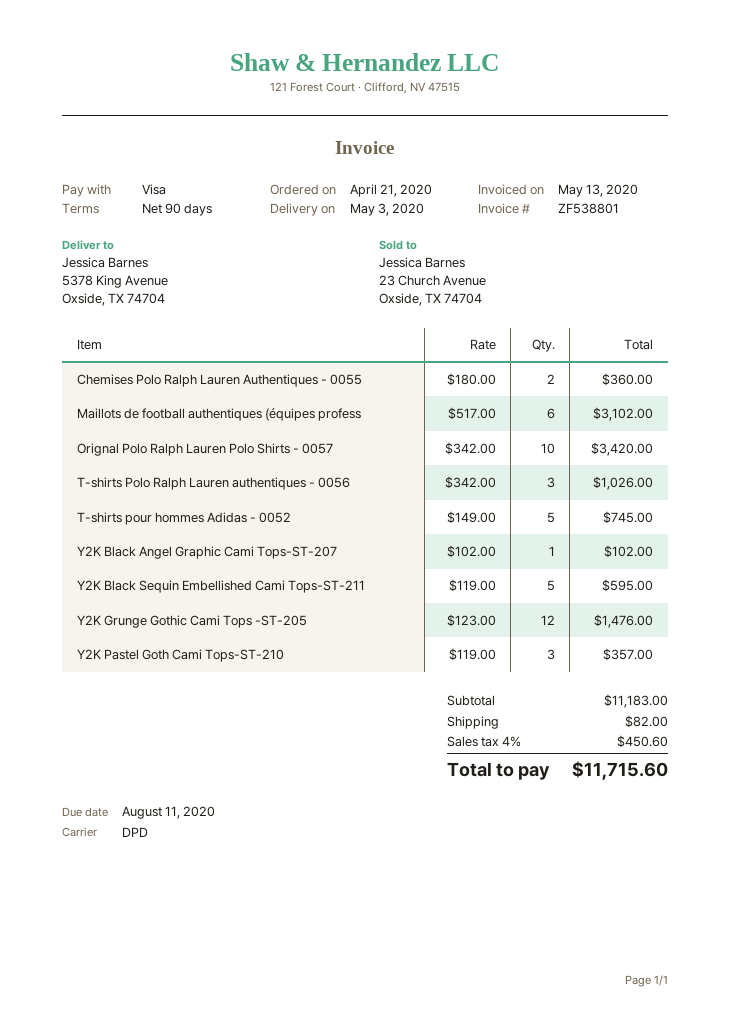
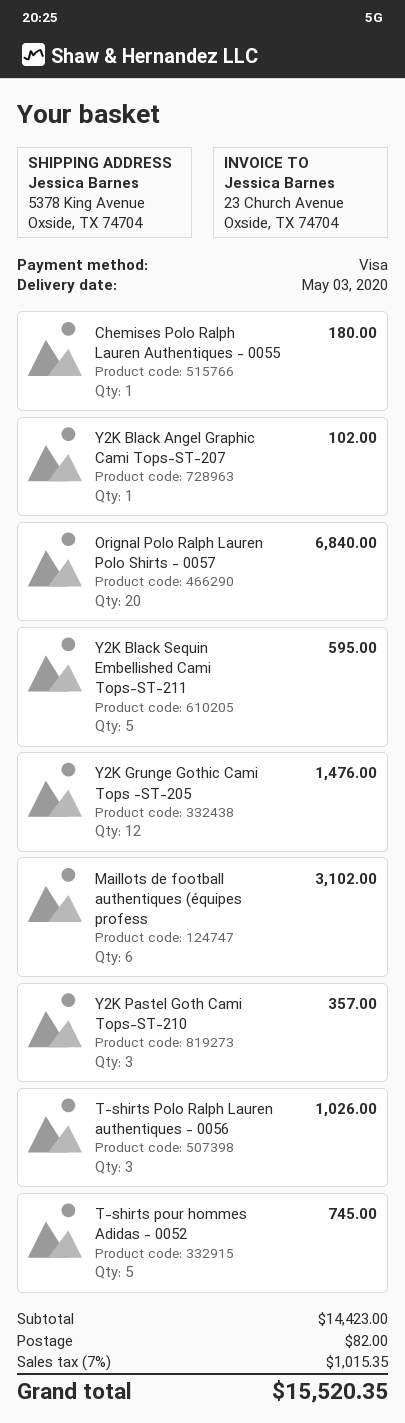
Chemises Polo Ralph Lauren Authentiques - 0055: 2 for 360.00 -> 1 for 180.00
Orignal Polo Ralph Lauren Polo Shirts - 0057: 10 for 3420.00 -> 20 for 6840.00
subtotal: 11183.00 -> 14423.00
tax: 4% = 450.60 -> 7% = 1015.35
total: 11715.60 -> 15520.35

